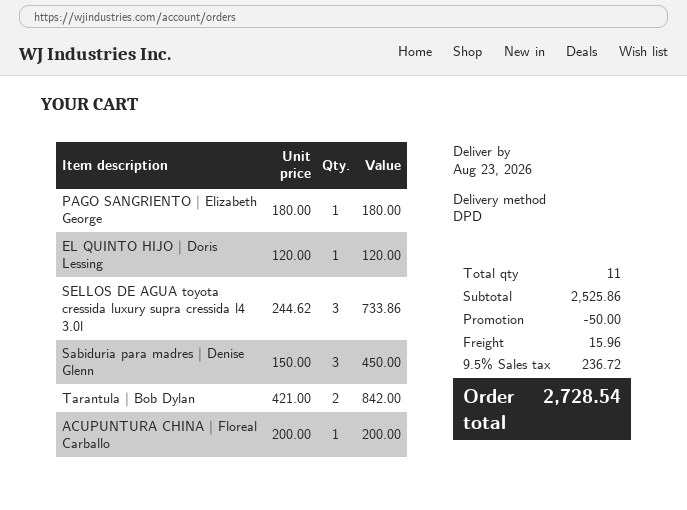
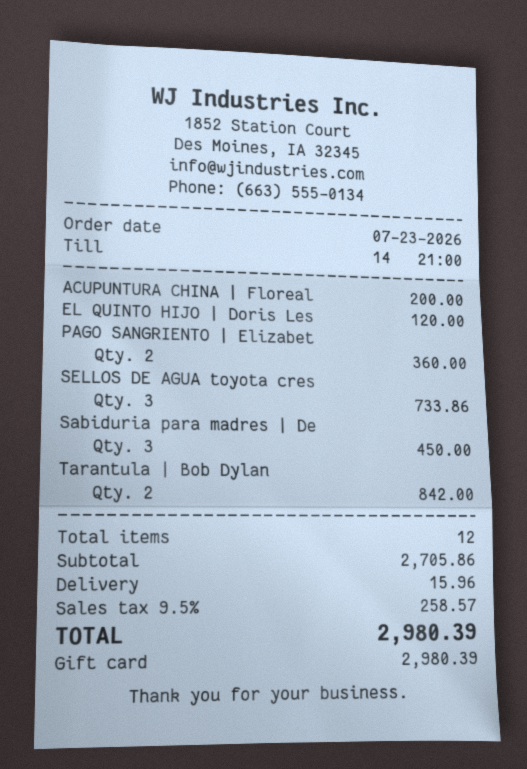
PAGO SANGRIENTO | Elizabeth George: 1 for 180.00 -> 2 for 360.00
total quantity: 11 -> 12
subtotal: 2525.86 -> 2705.86
discount: 50.00 -> none
tax: 9.5% = 236.72 -> 9.5% = 258.57
total: 2728.54 -> 2980.39

